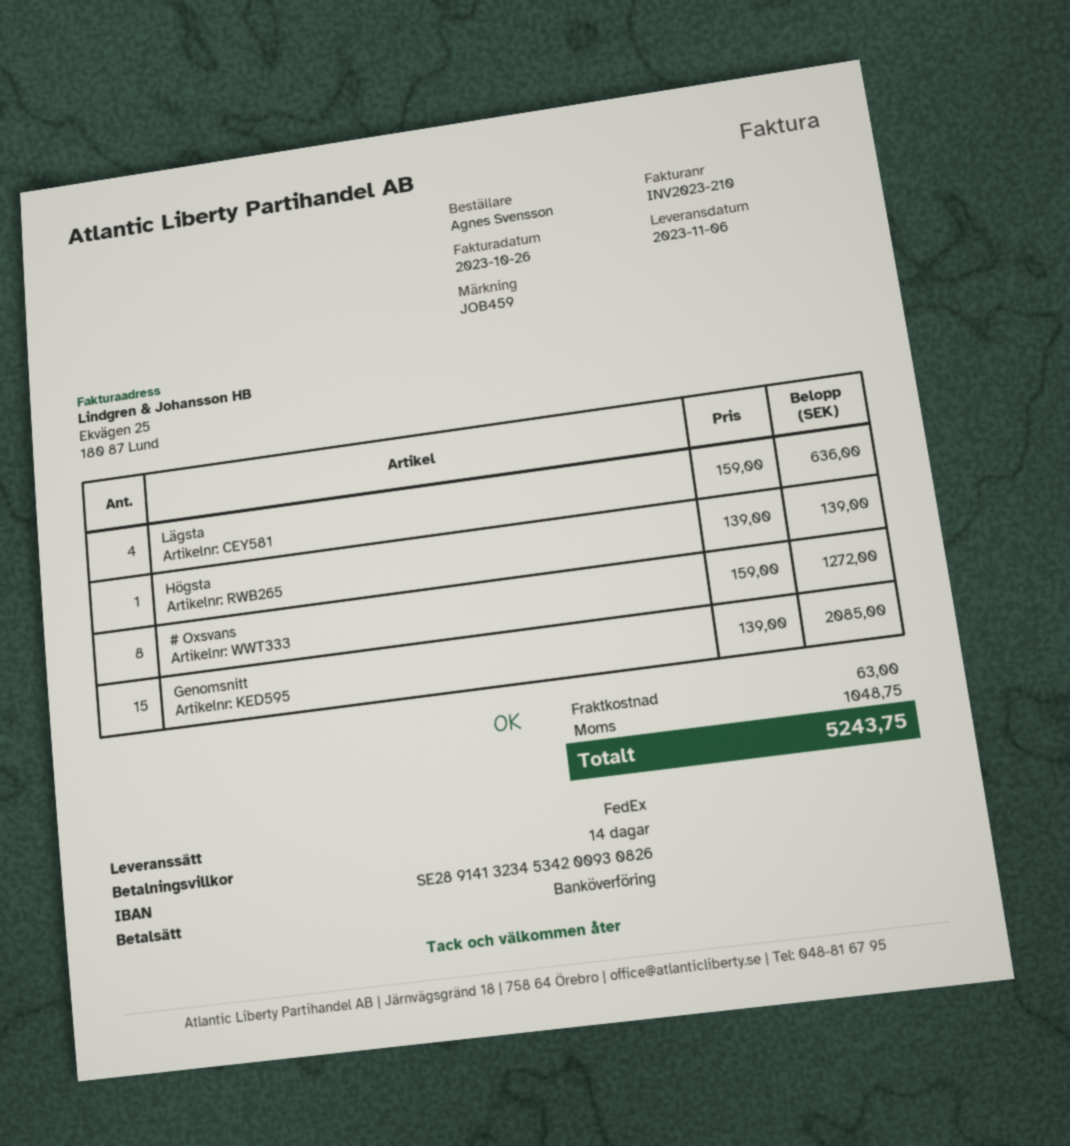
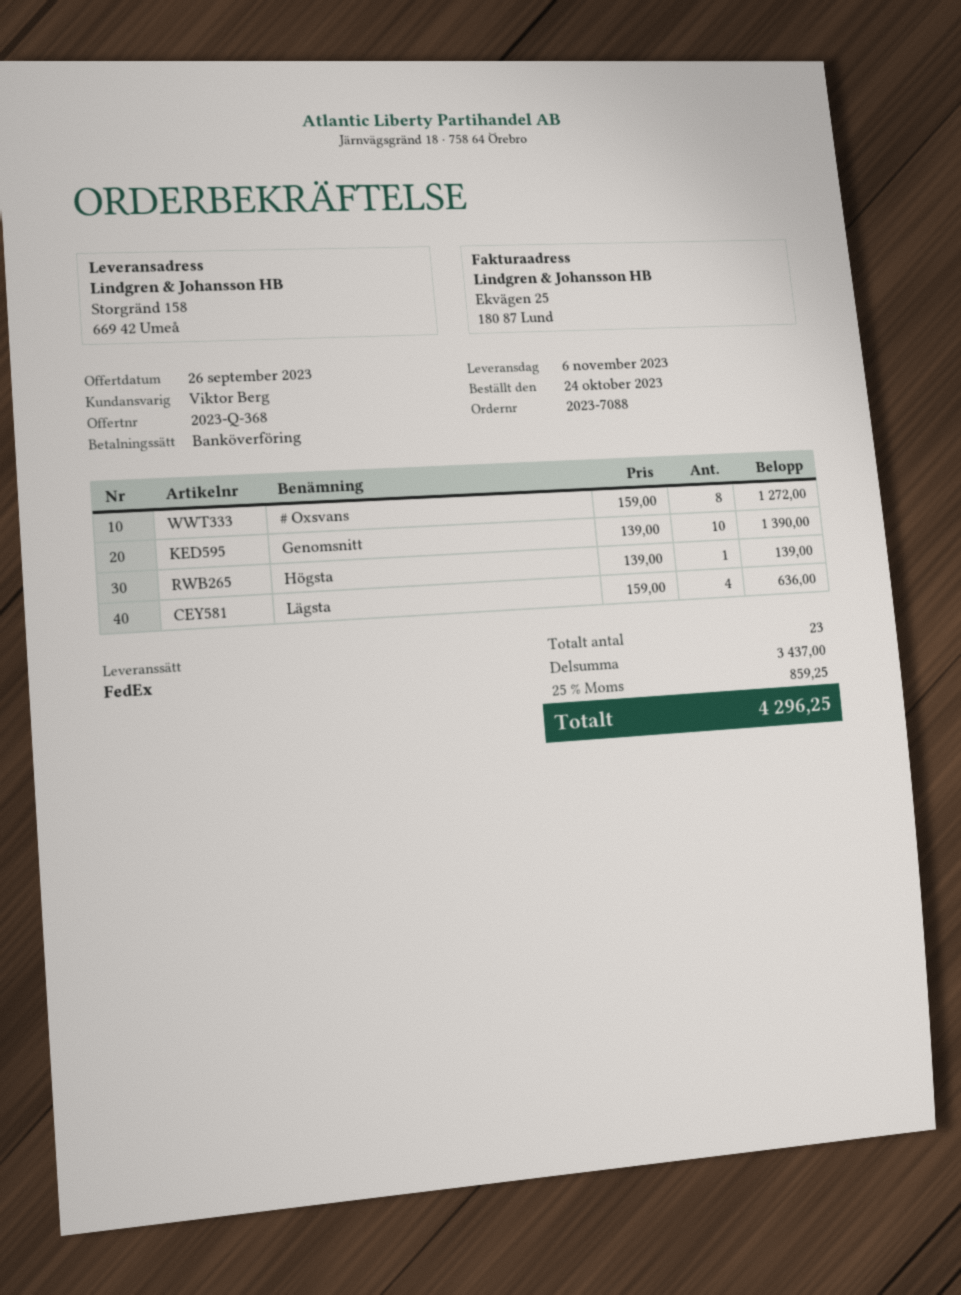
Genomsnitt: 15 x 139.00 = 2085.00 -> 10 x 139.00 = 1390.00
shipping: 63.00 -> none
tax: 1048.75 -> 859.25
total: 5243.75 -> 4296.25

